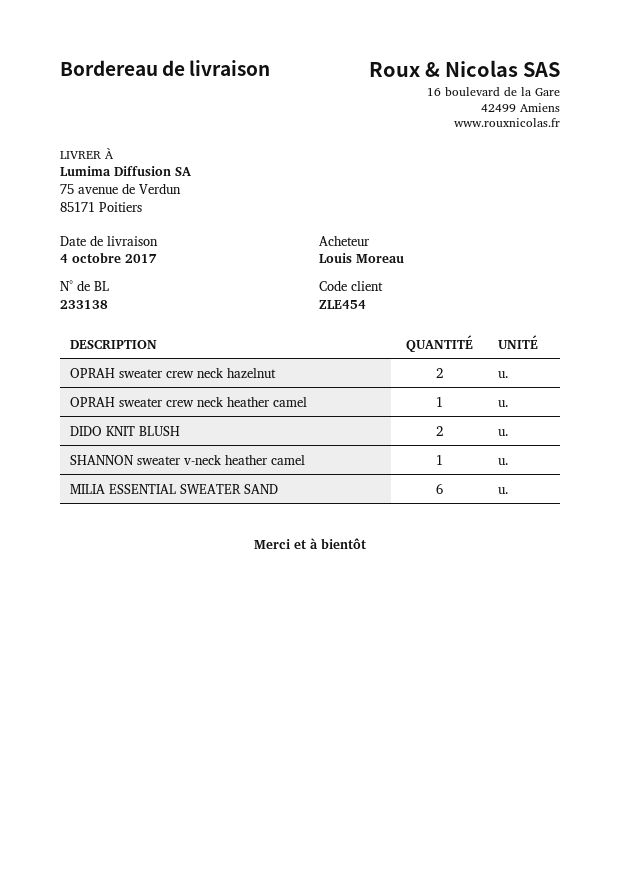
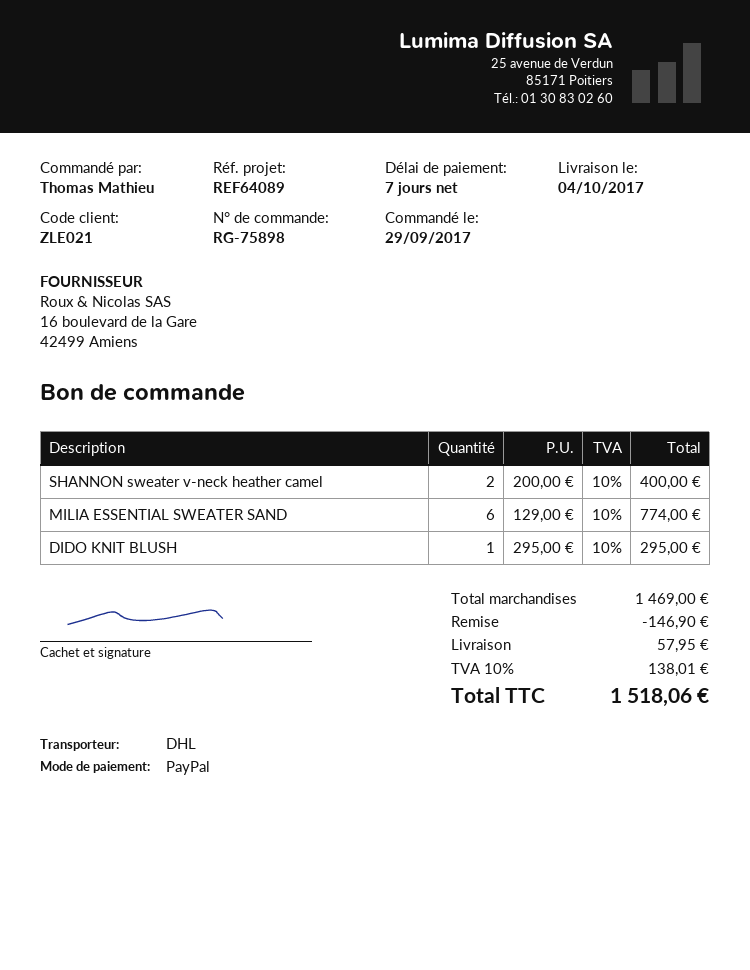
customer number: ZLE454 -> ZLE021
ordered by: Louis Moreau -> Thomas Mathieu
OPRAH sweater crew neck hazelnut: 2 -> none
OPRAH sweater crew neck heather camel: 1 -> none
DIDO KNIT BLUSH: 2 -> 1
SHANNON sweater v-neck heather camel: 1 -> 2

